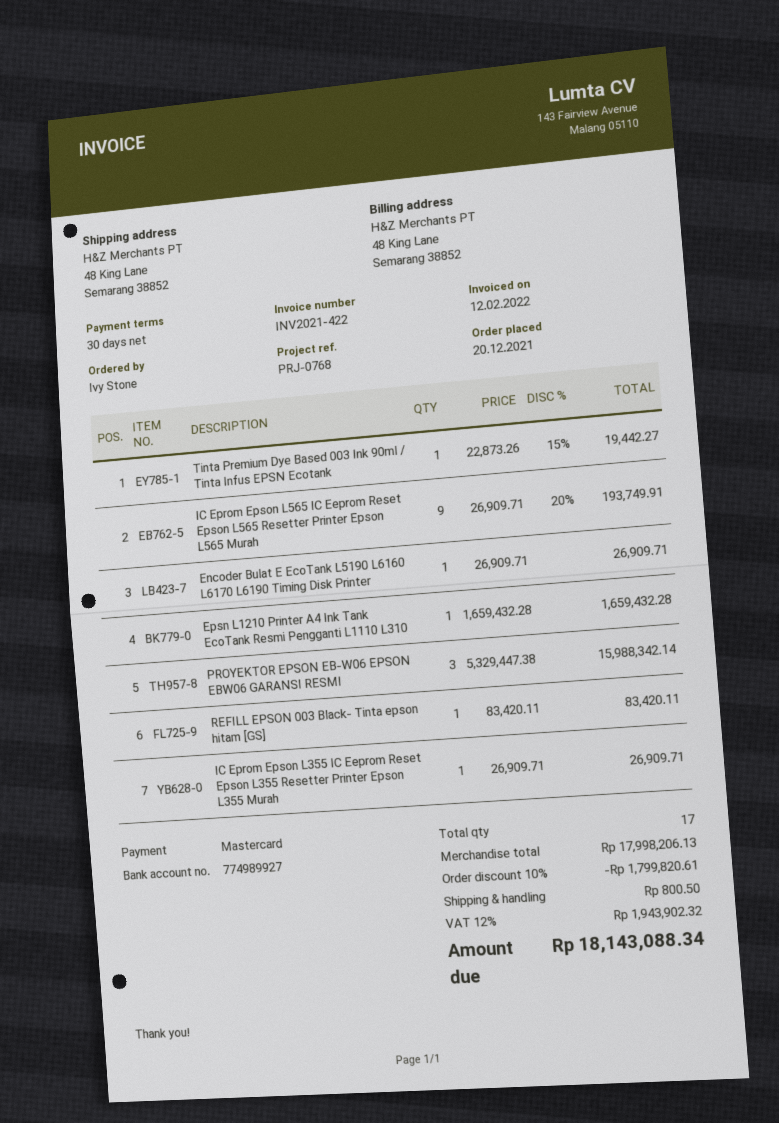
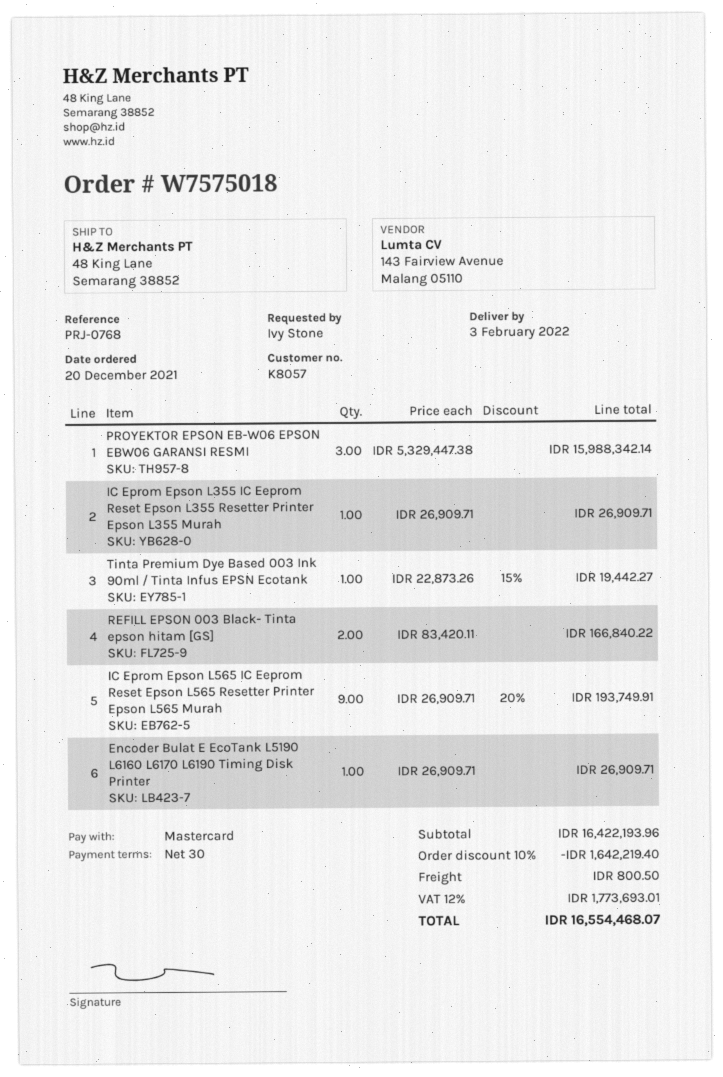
Epsn L1210 Printer A4 Ink Tank EcoTank Resmi Pengganti L1110 L310: 1 x 1659432.28 = 1659432.28 -> none
REFILL EPSON 003 Black- Tinta epson hitam [GS]: 1 x 83420.11 = 83420.11 -> 2 x 83420.11 = 166840.22
subtotal: 17998206.13 -> 16422193.96
discount: 10% = 1799820.61 -> 10% = 1642219.40
tax: 12% = 1943902.32 -> 12% = 1773693.01
total: 18143088.34 -> 16554468.07

